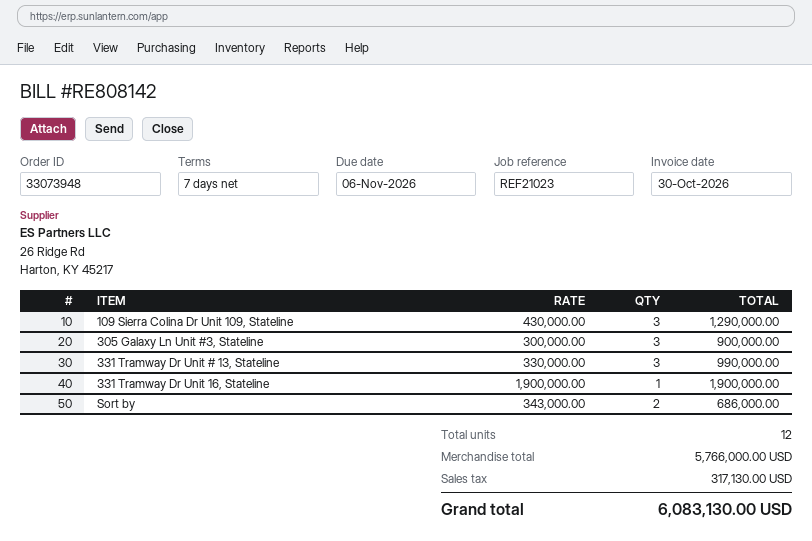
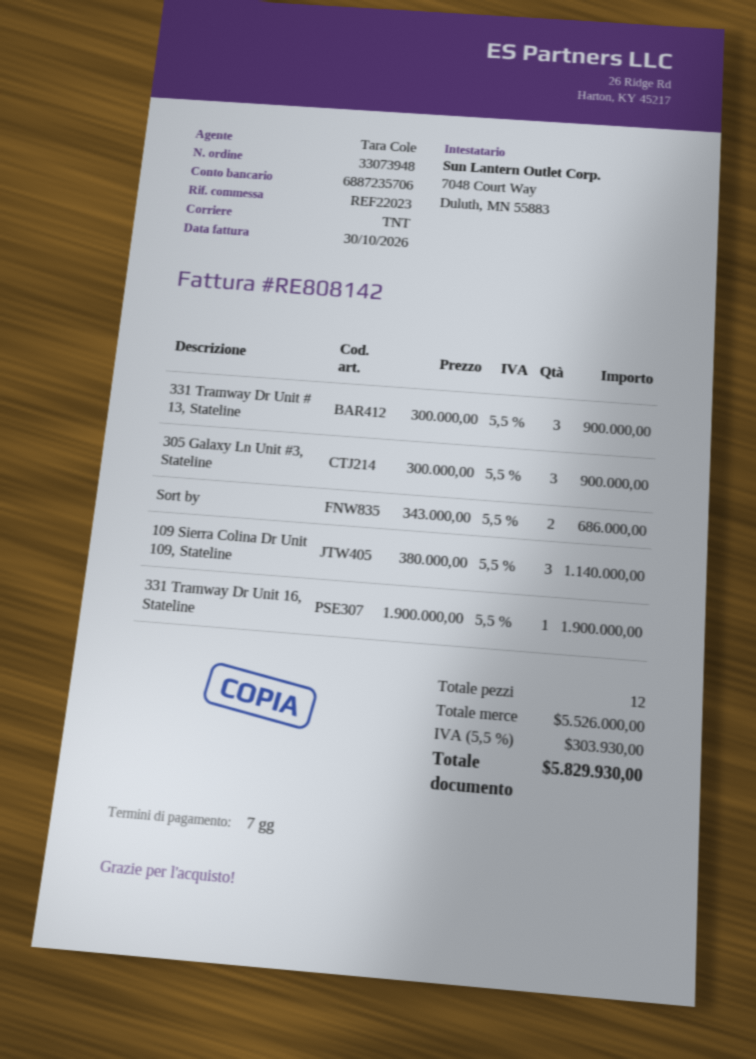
reference: REF21023 -> REF22023
109 Sierra Colina Dr Unit 109, Stateline: 3 x 430000.00 = 1290000.00 -> 3 x 380000.00 = 1140000.00
331 Tramway Dr Unit # 13, Stateline: 3 x 330000.00 = 990000.00 -> 3 x 300000.00 = 900000.00
subtotal: 5766000.00 -> 5526000.00
tax: 317130.00 -> 303930.00
total: 6083130.00 -> 5829930.00

